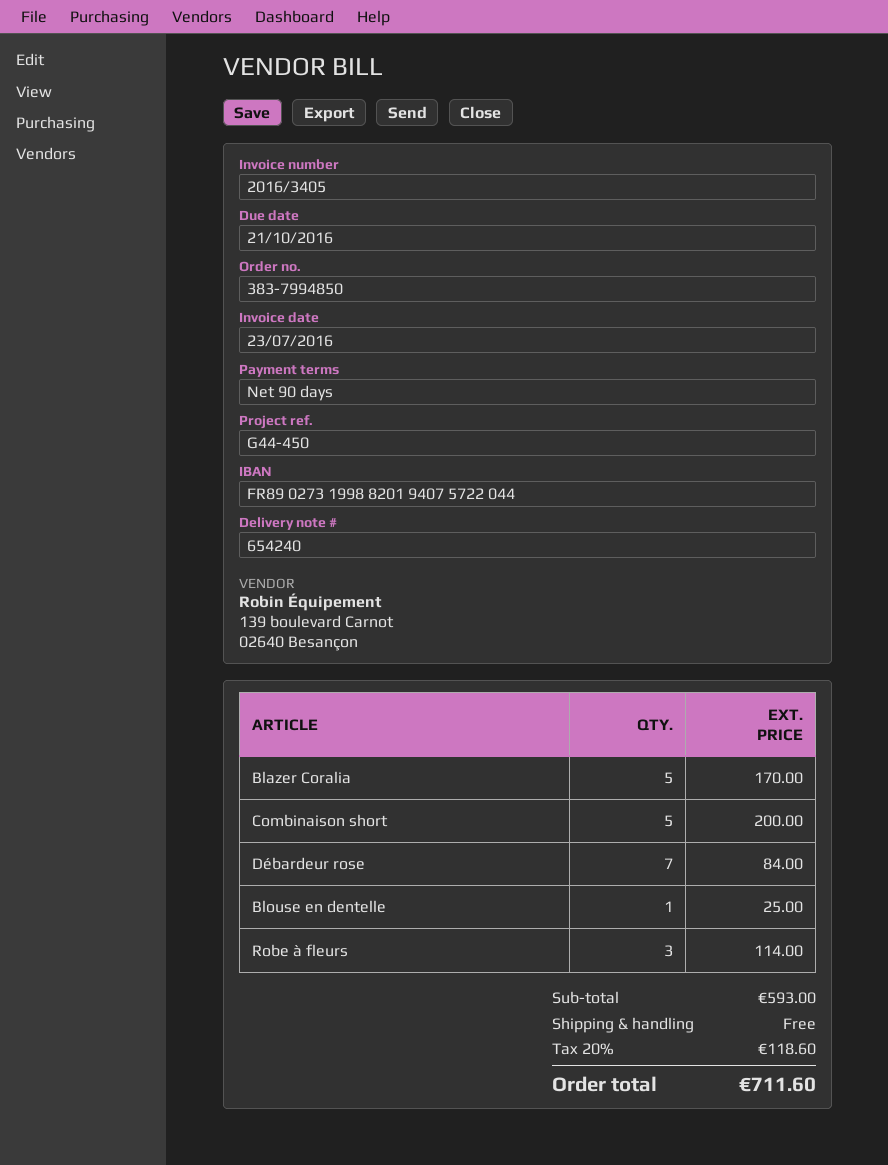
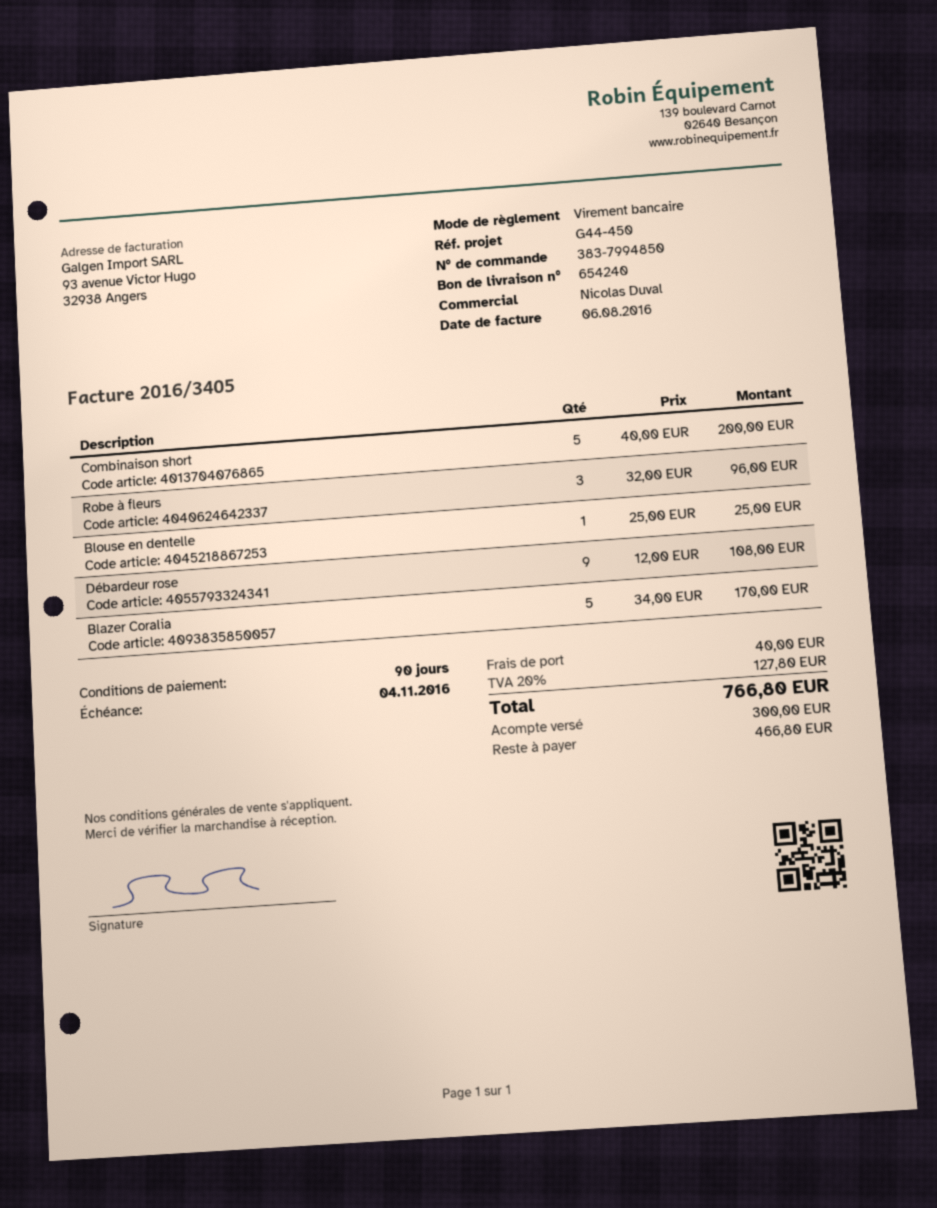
invoice date: 2016-07-23 -> 2016-08-06
due date: 2016-10-21 -> 2016-11-04
Débardeur rose: 7 for 84.00 -> 9 for 108.00
Robe à fleurs: 3 for 114.00 -> 3 for 96.00
shipping: 0.00 -> 40.00
tax: 20% = 118.60 -> 20% = 127.80
total: 711.60 -> 766.80

